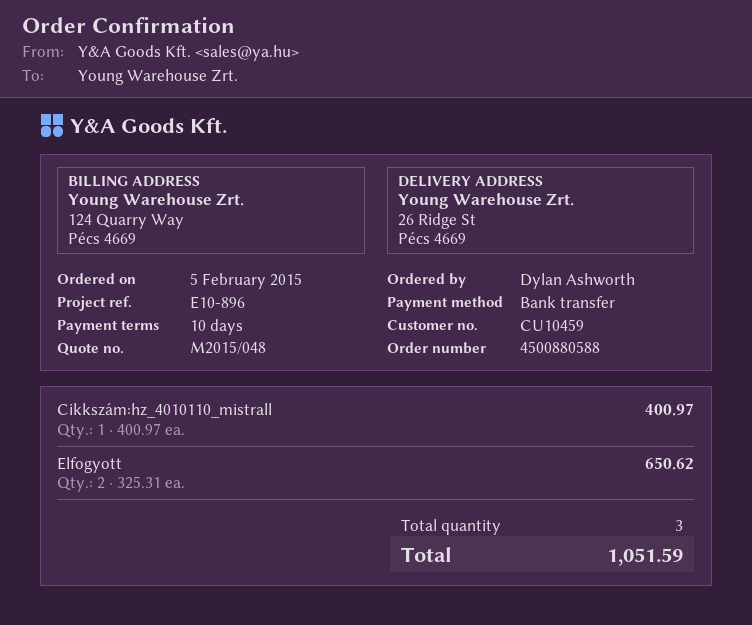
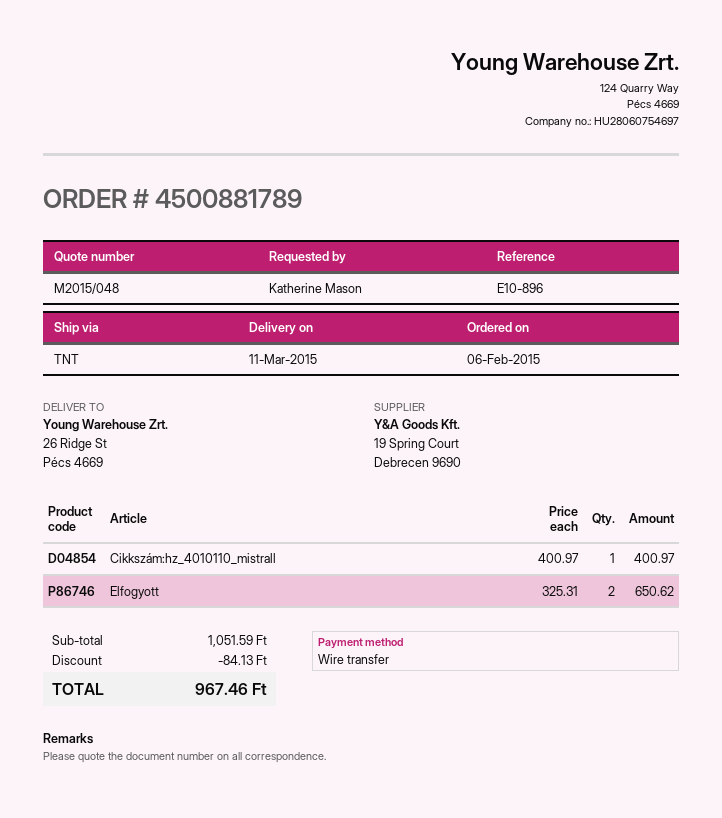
order number: 4500880588 -> 4500881789
order date: 2015-02-05 -> 2015-02-06
ordered by: Dylan Ashworth -> Katherine Mason
discount: none -> 84.13
total: 1051.59 -> 967.46

